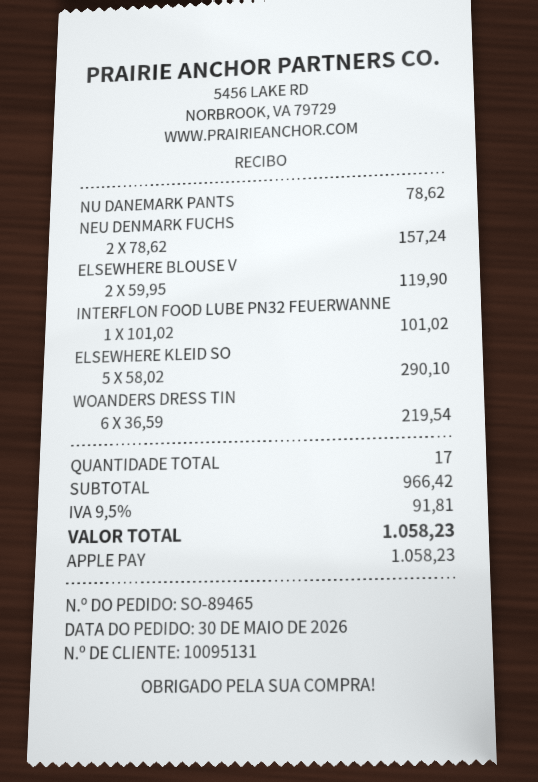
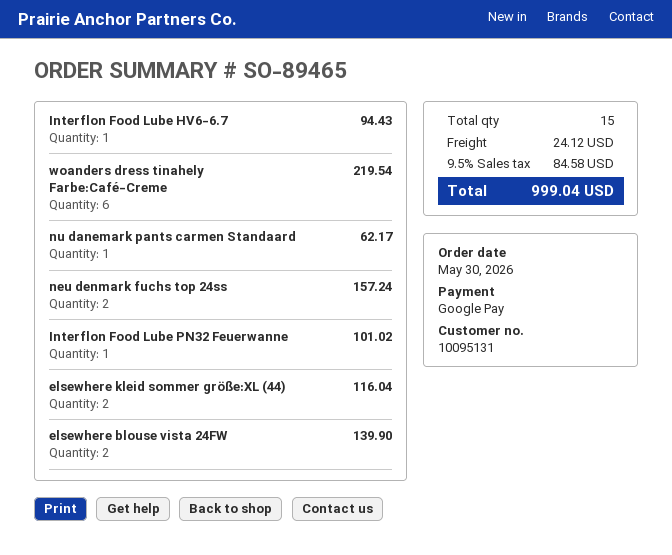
payment method: Apple Pay -> Google Pay
NU DANEMARK PANTS: 1 for 78.62 -> 1 for 62.17
ELSEWHERE BLOUSE V: 2 for 119.90 -> 2 for 139.90
ELSEWHERE KLEID SO: 5 for 290.10 -> 2 for 116.04
Interflon Food Lube HV6-6.7: none -> 1 for 94.43
total quantity: 17 -> 15
shipping: none -> 24.12
tax: 9.5% = 91.81 -> 9.5% = 84.58
total: 1058.23 -> 999.04

